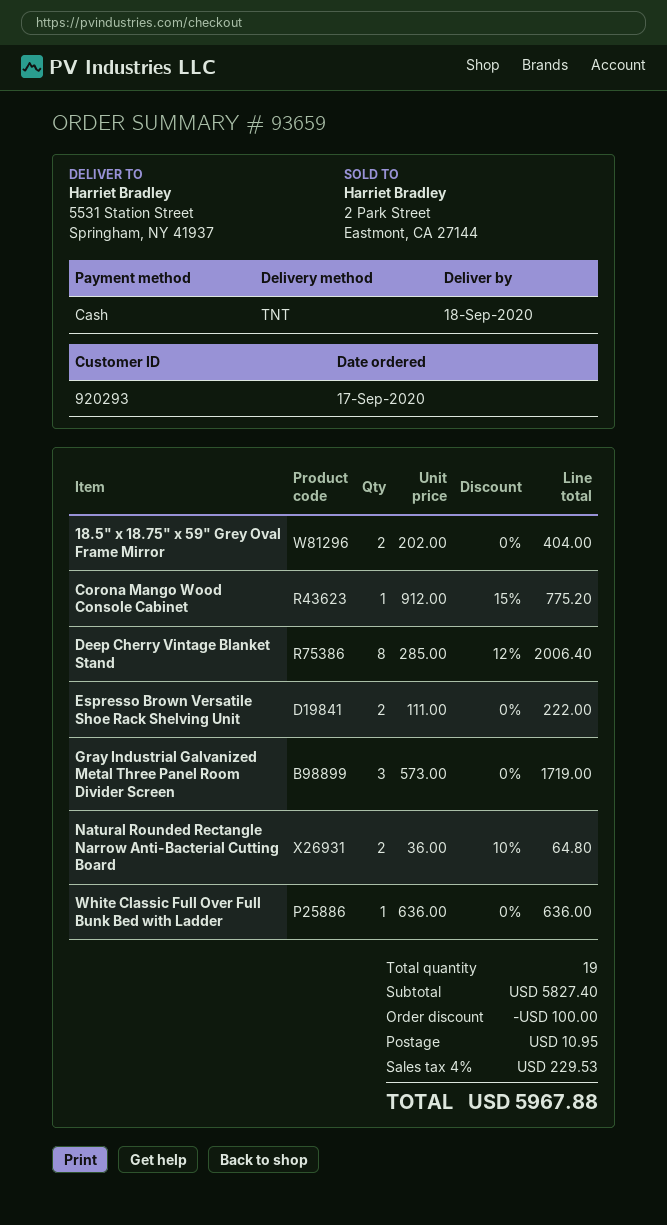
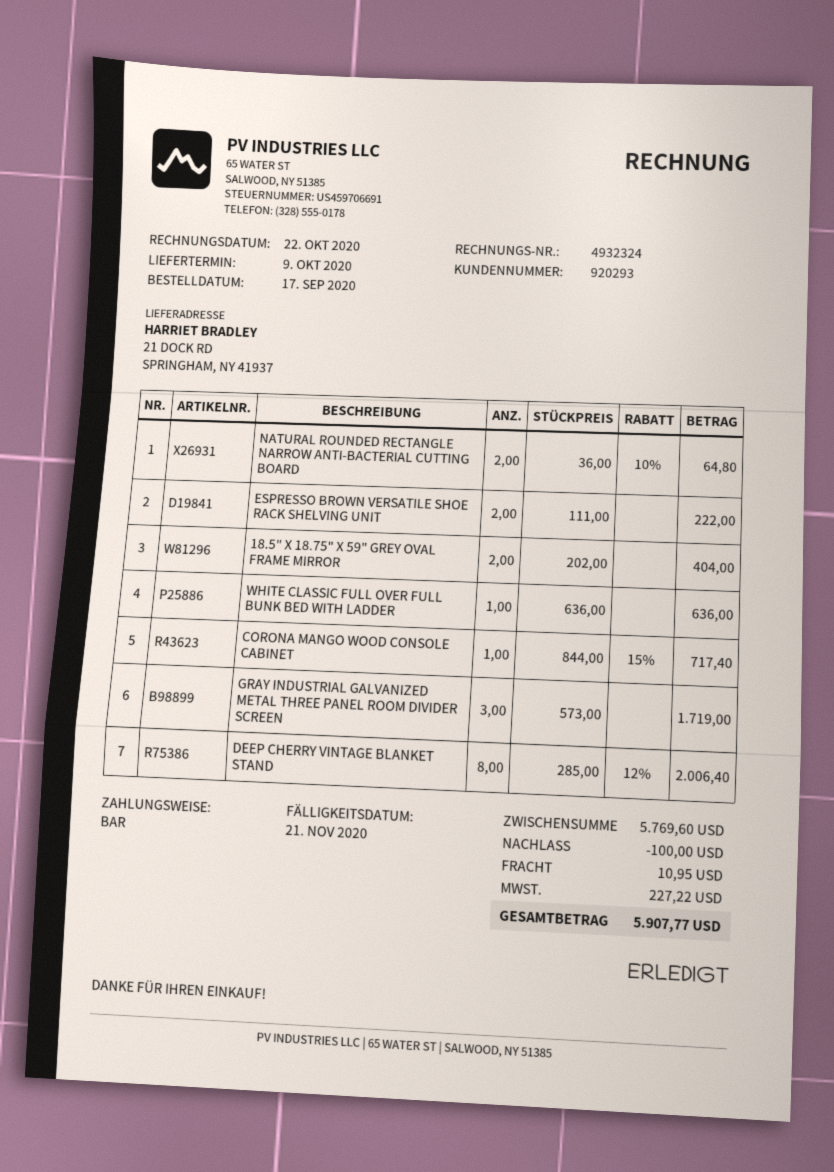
delivery date: 2020-09-18 -> 2020-10-09
ship to: 5531 Station Street, Springham, NY 41937 -> 21 DOCK RD, SPRINGHAM, NY 41937
Corona Mango Wood Console Cabinet: 1 x 912.00 - 15% = 775.20 -> 1 x 844.00 - 15% = 717.40
subtotal: 5827.40 -> 5769.60
tax: 229.53 -> 227.22
total: 5967.88 -> 5907.77

